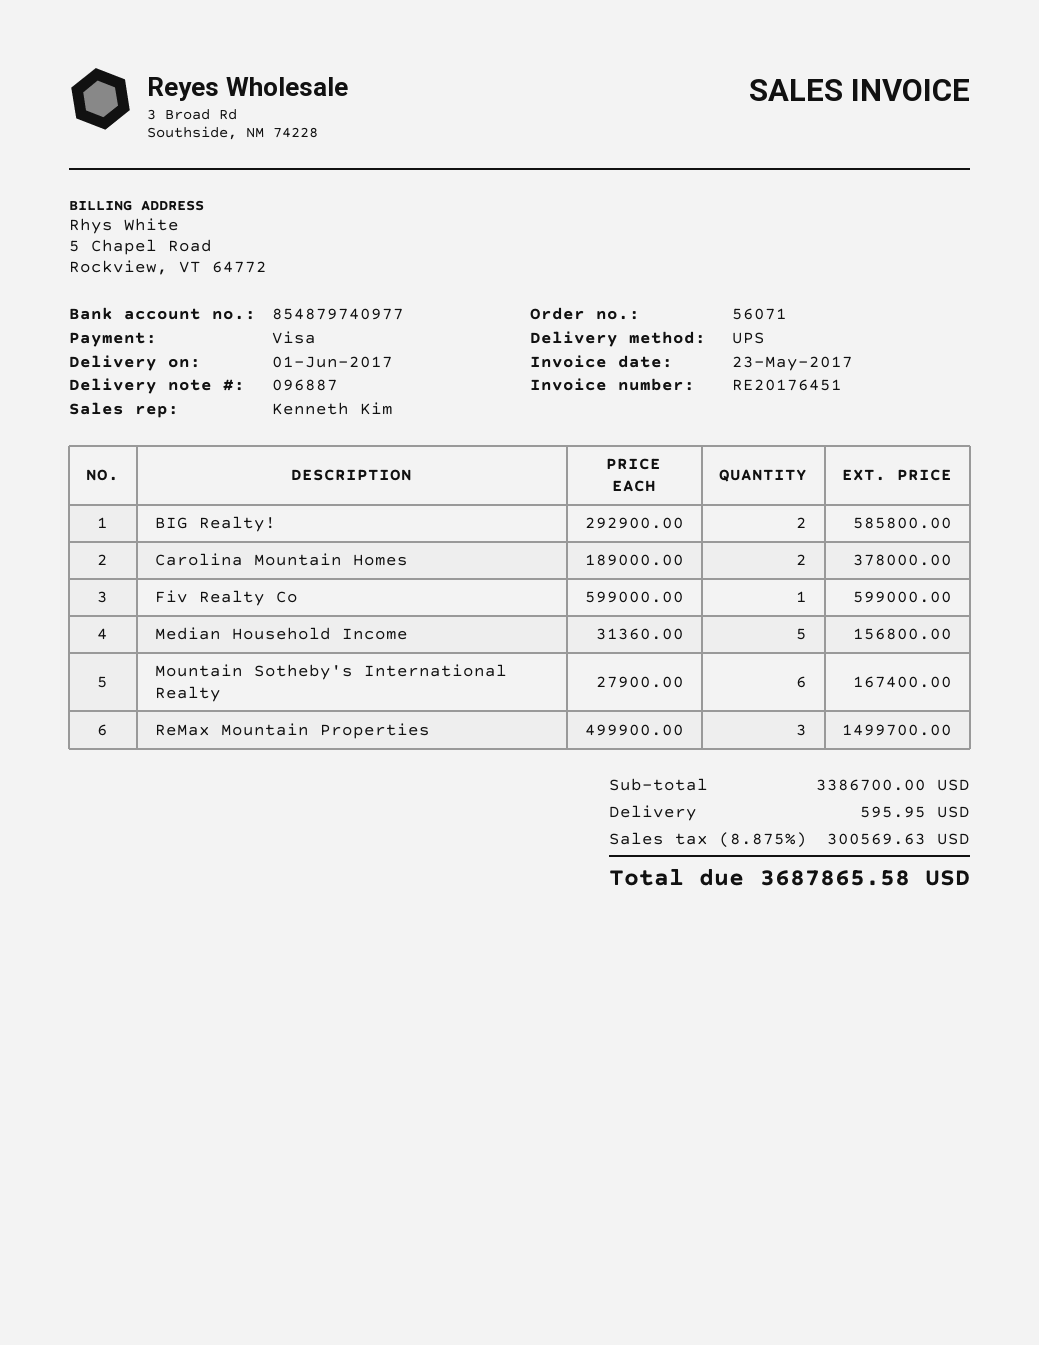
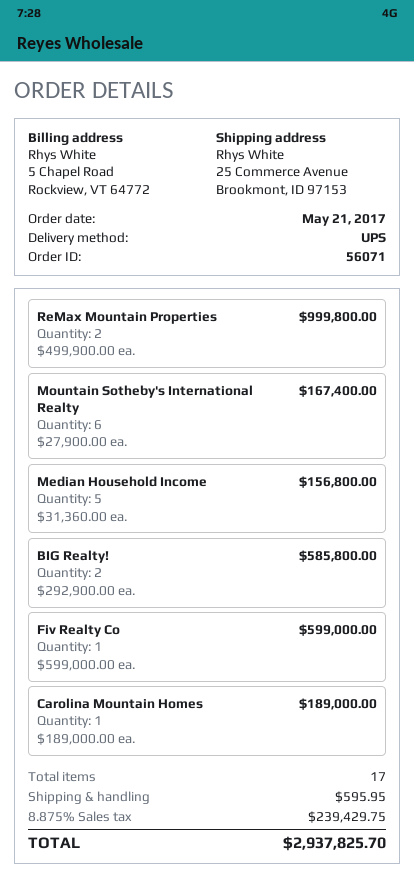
Carolina Mountain Homes: 2 x 189000.00 = 378000.00 -> 1 x 189000.00 = 189000.00
ReMax Mountain Properties: 3 x 499900.00 = 1499700.00 -> 2 x 499900.00 = 999800.00
tax: 8.875% = 300569.63 -> 8.875% = 239429.75
total: 3687865.58 -> 2937825.70

